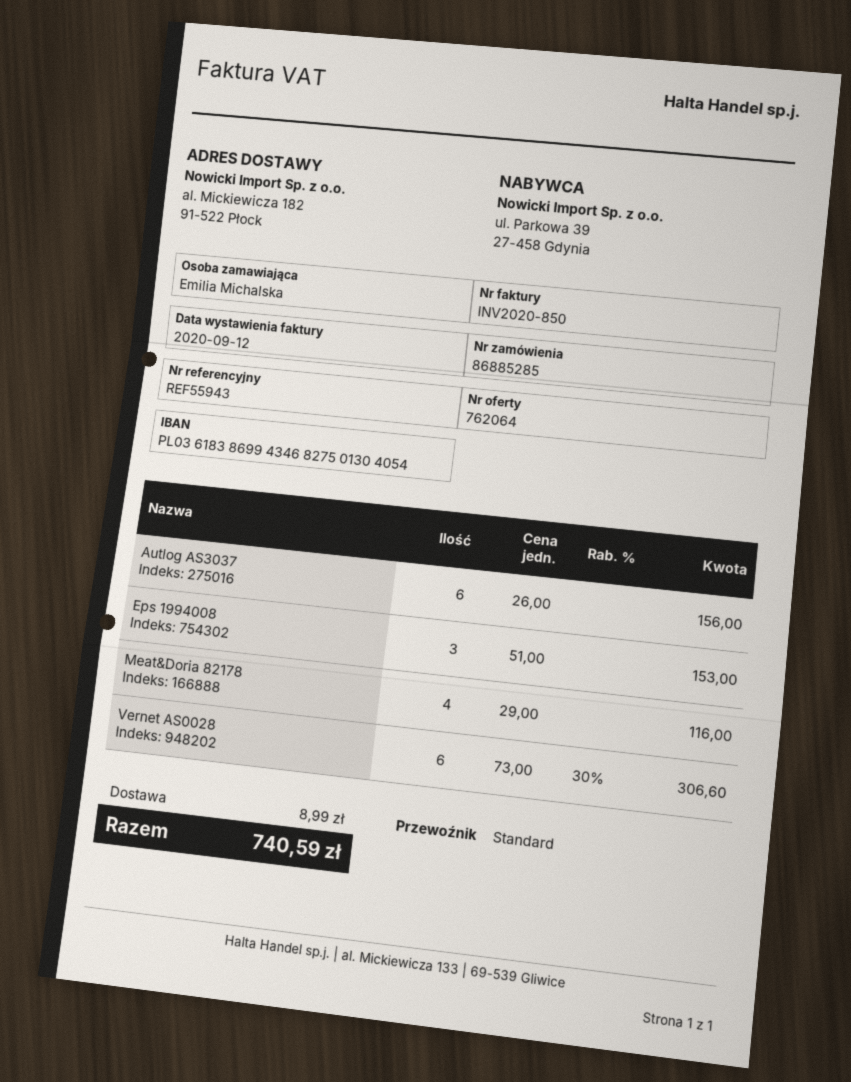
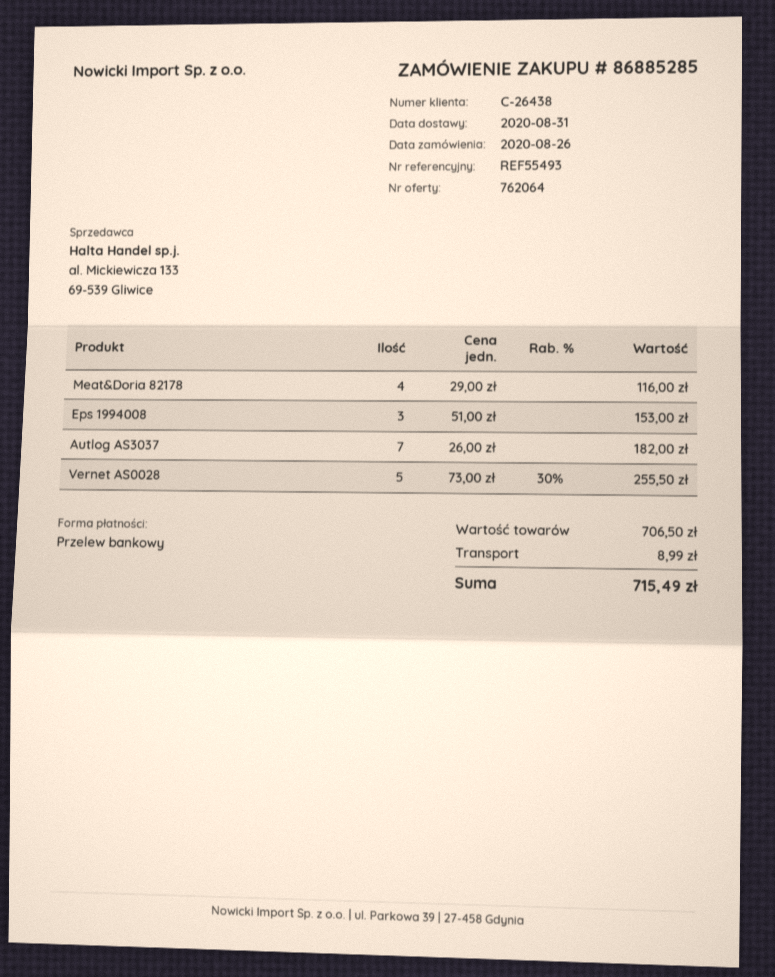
reference: REF55943 -> REF55493
Autlog AS3037: 6 x 26.00 = 156.00 -> 7 x 26.00 = 182.00
Vernet AS0028: 6 x 73.00 - 30% = 306.60 -> 5 x 73.00 - 30% = 255.50
total: 740.59 -> 715.49

